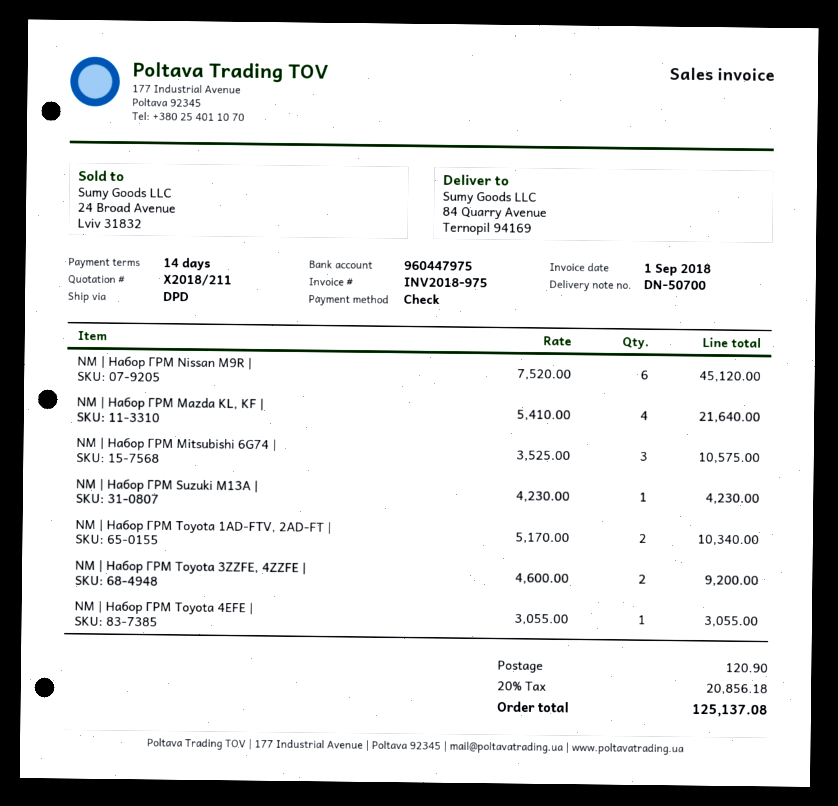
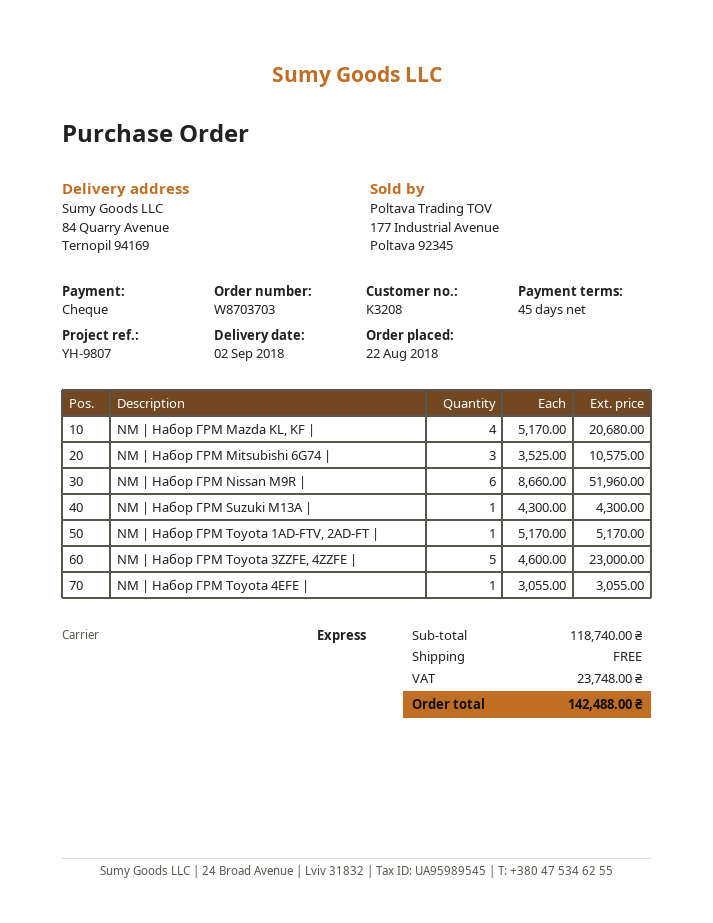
payment terms: 14 days -> 45 days
shipping method: DPD -> express
NM | Набор ГРМ Nissan M9R |: 6 x 7520.00 = 45120.00 -> 6 x 8660.00 = 51960.00
NM | Набор ГРМ Mazda KL, KF |: 4 x 5410.00 = 21640.00 -> 4 x 5170.00 = 20680.00
NM | Набор ГРМ Suzuki M13A |: 1 x 4230.00 = 4230.00 -> 1 x 4300.00 = 4300.00
NM | Набор ГРМ Toyota 1AD-FTV, 2AD-FT |: 2 x 5170.00 = 10340.00 -> 1 x 5170.00 = 5170.00
NM | Набор ГРМ Toyota 3ZZFE, 4ZZFE |: 2 x 4600.00 = 9200.00 -> 5 x 4600.00 = 23000.00
shipping: 120.90 -> 0.00
tax: 20856.18 -> 23748.00
total: 125137.08 -> 142488.00

